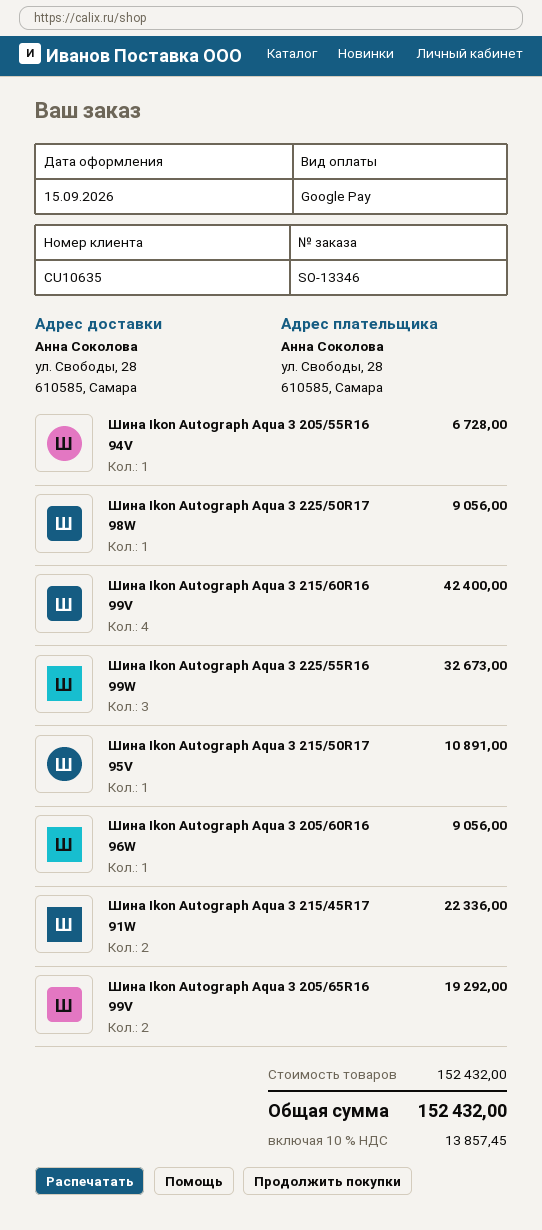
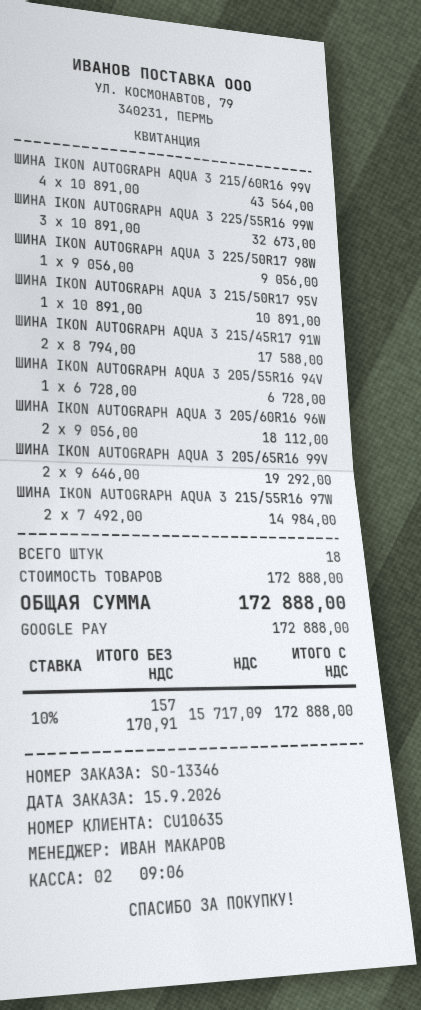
Шина Ikon Autograph Aqua 3 215/60R16 99V: 4 for 42400.00 -> 4 for 43564.00
Шина Ikon Autograph Aqua 3 205/60R16 96W: 1 for 9056.00 -> 2 for 18112.00
Шина Ikon Autograph Aqua 3 215/45R17 91W: 2 for 22336.00 -> 2 for 17588.00
ШИНА IKON AUTOGRAPH AQUA 3 215/55R16 97W: none -> 2 for 14984.00
subtotal: 152432.00 -> 172888.00
tax: 10% = 13857.45 -> 10% = 15717.09
total: 152432.00 -> 172888.00

